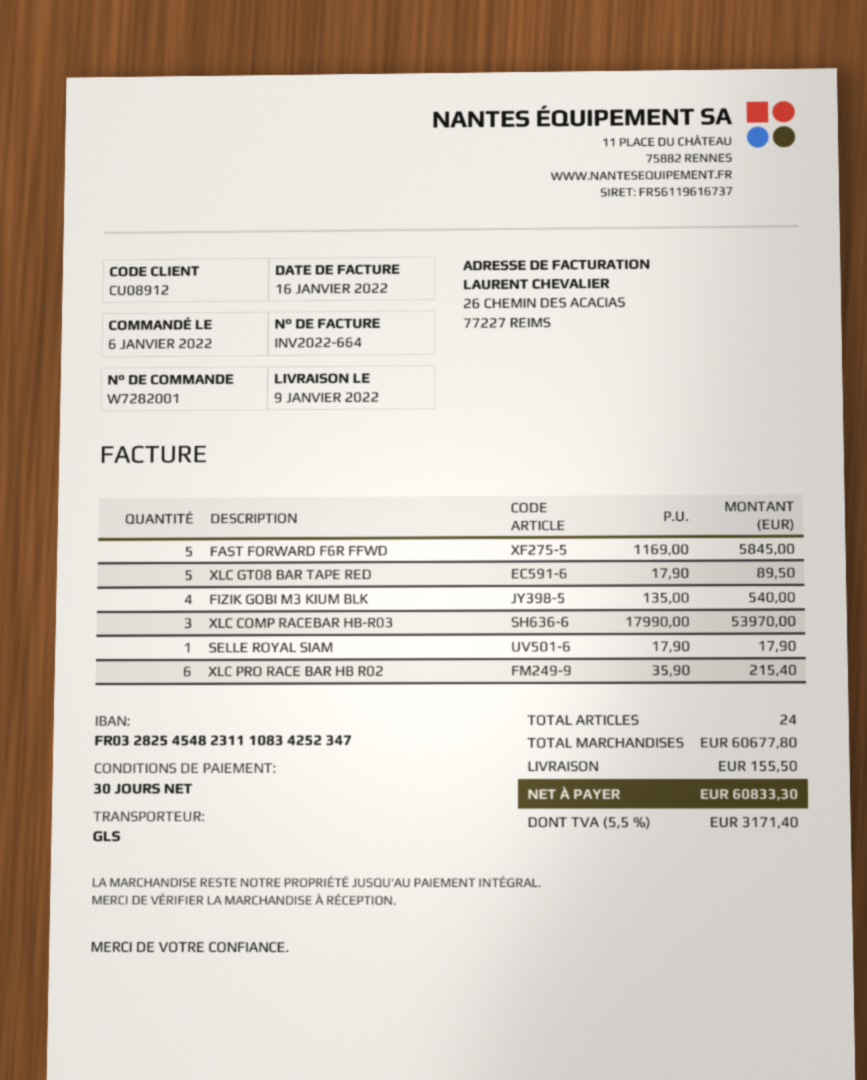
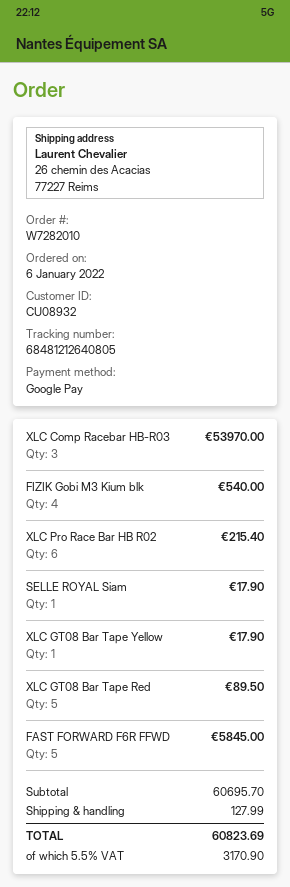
order number: W7282001 -> W7282010
customer number: CU08912 -> CU08932
XLC GT08 Bar Tape Yellow: none -> 1 for 17.90
subtotal: 60677.80 -> 60695.70
shipping: 155.50 -> 127.99
tax: 5.5% = 3171.40 -> 5.5% = 3170.90
total: 60833.30 -> 60823.69

